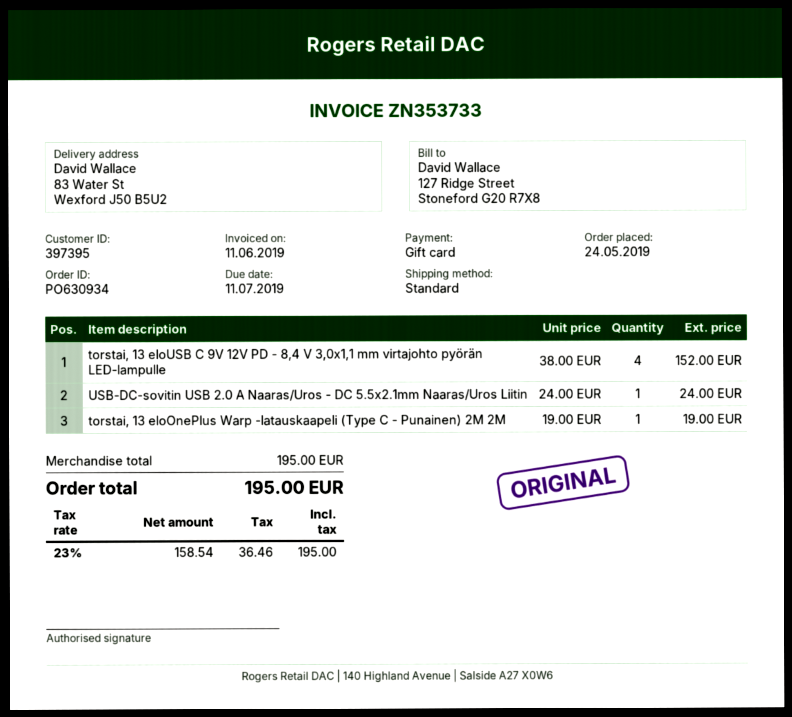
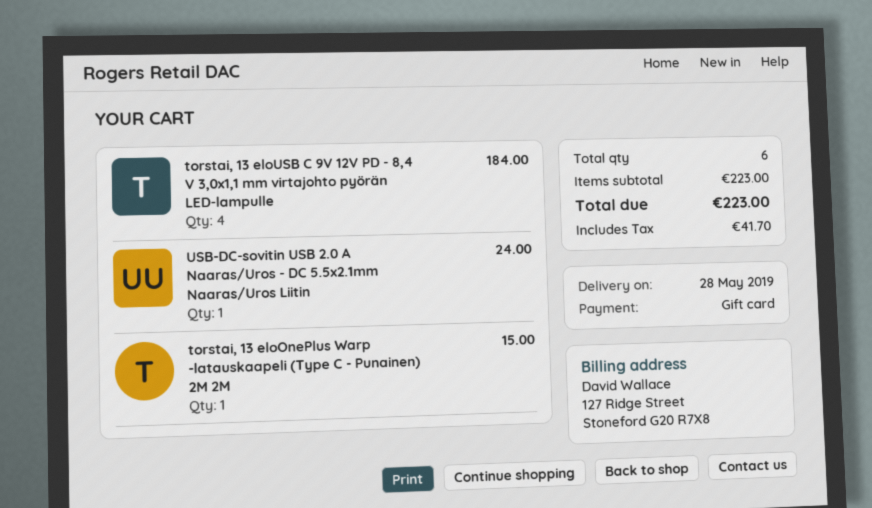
torstai, 13 eloUSB C 9V 12V PD - 8,4 V 3,0x1,1 mm virtajohto pyörän LED-lampulle: 4 for 152.00 -> 4 for 184.00
torstai, 13 eloOnePlus Warp -latauskaapeli (Type C - Punainen) 2M 2M: 1 for 19.00 -> 1 for 15.00
subtotal: 195.00 -> 223.00
tax: 36.46 -> 41.70
total: 195.00 -> 223.00

